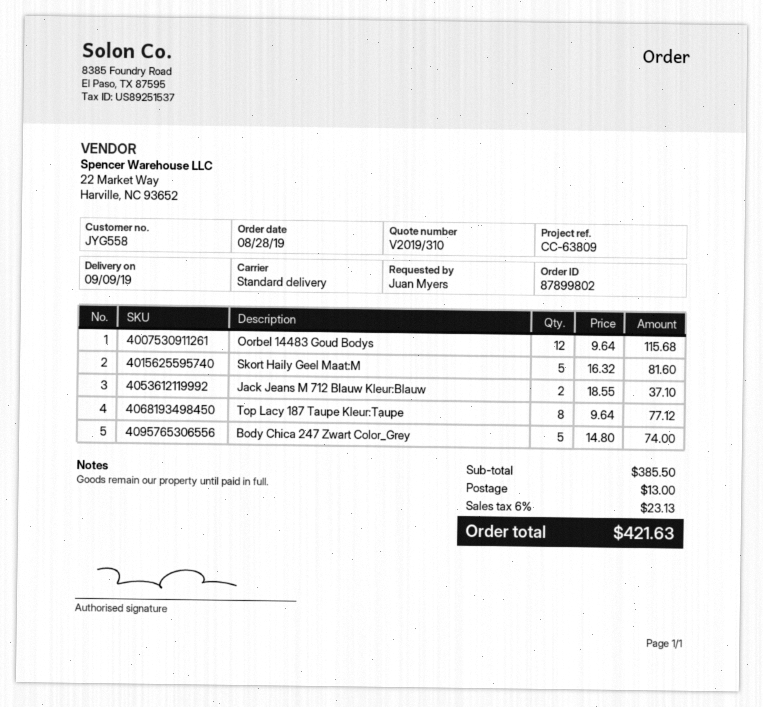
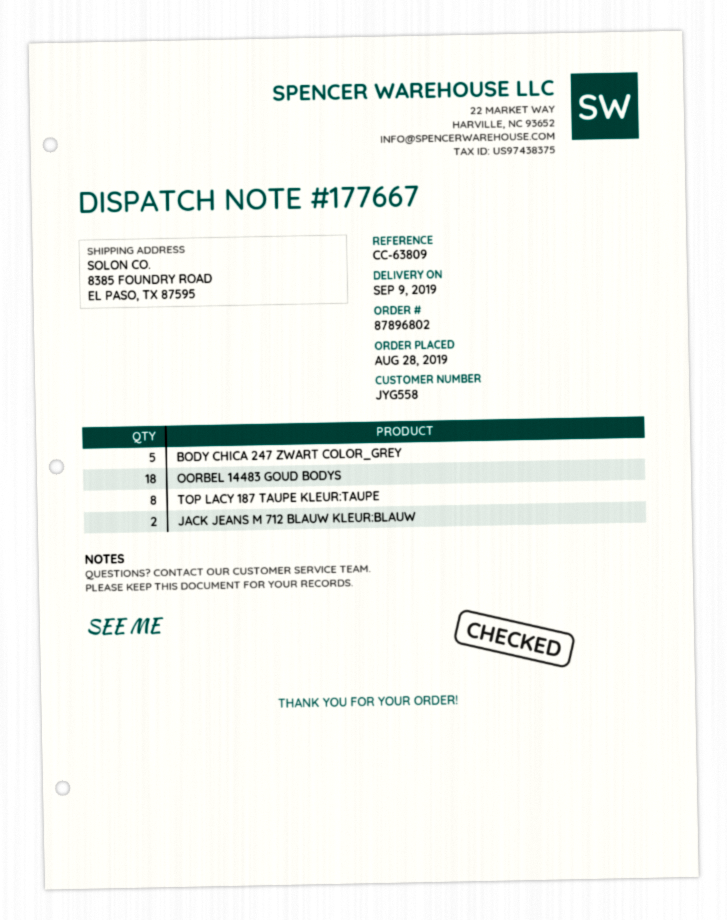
order number: 87899802 -> 87896802
Oorbel 14483 Goud Bodys: 12 -> 18
Skort Haily Geel Maat:M: 5 -> none

